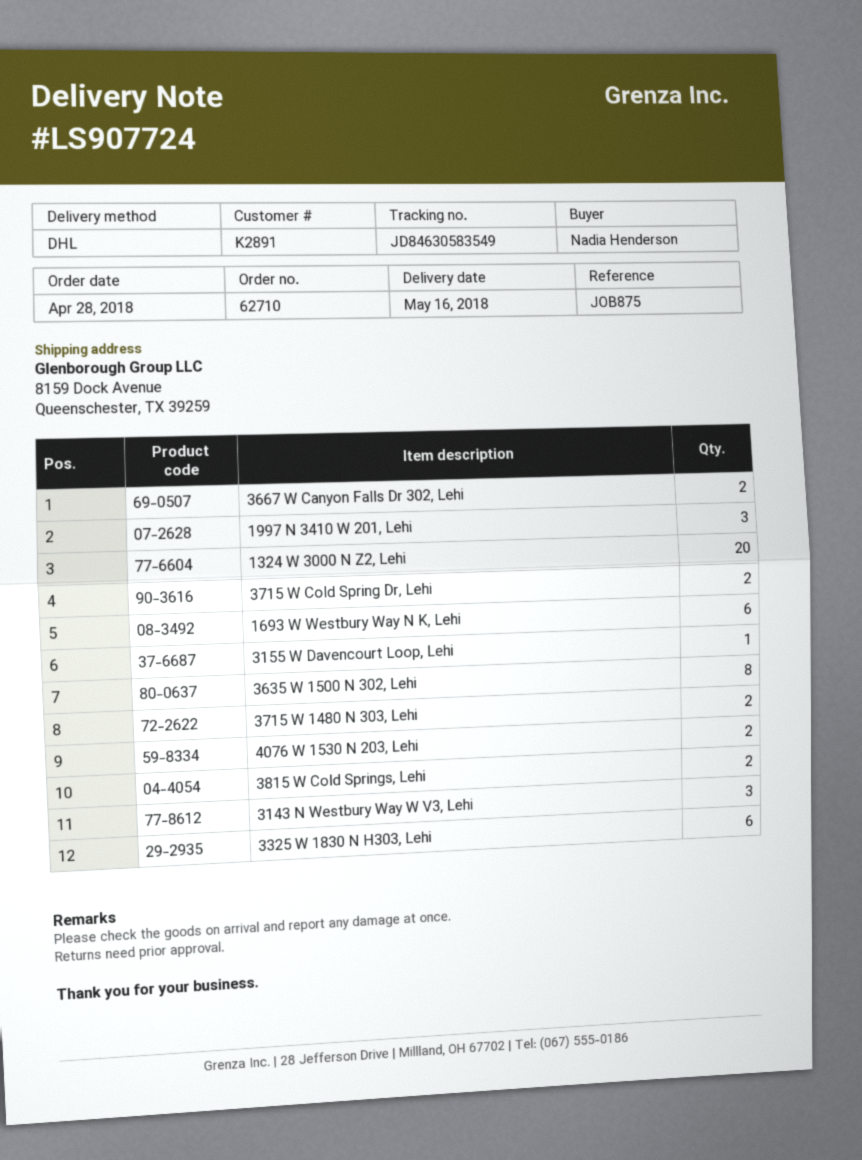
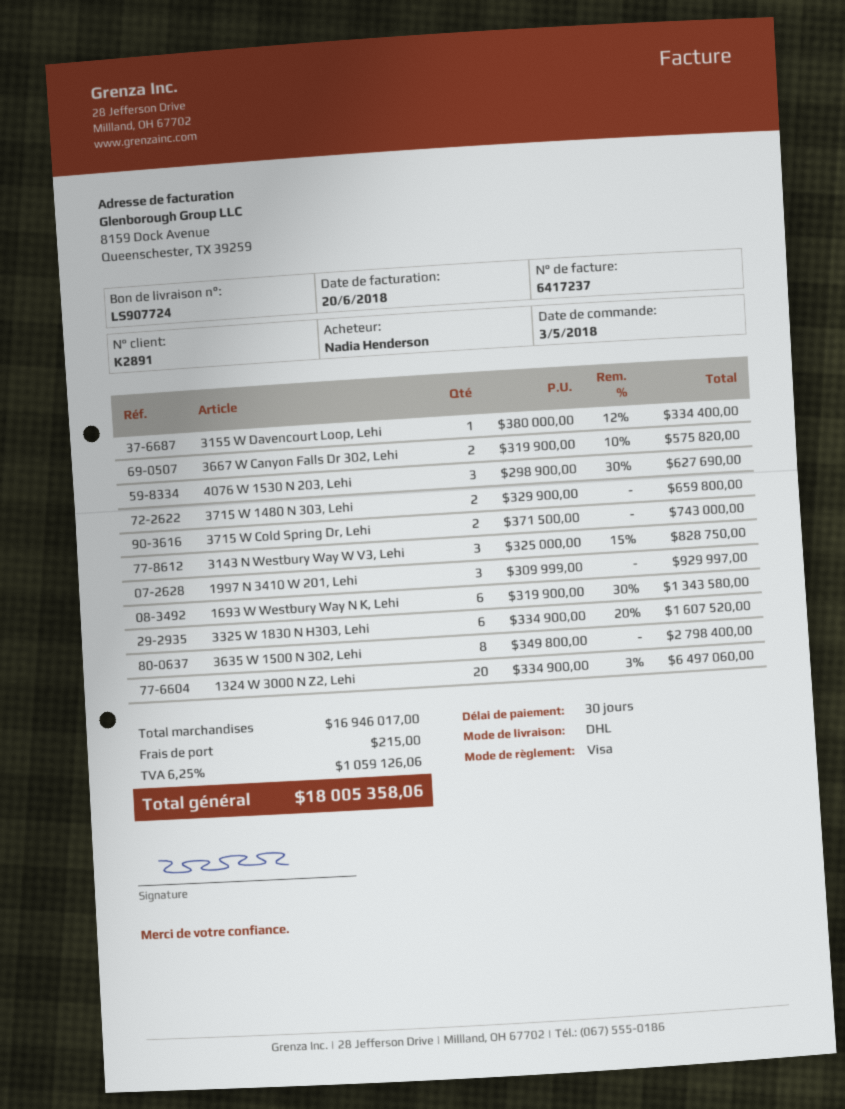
order date: 2018-04-28 -> 2018-05-03
4076 W 1530 N 203, Lehi: 2 -> 3
3815 W Cold Springs, Lehi: 2 -> none

